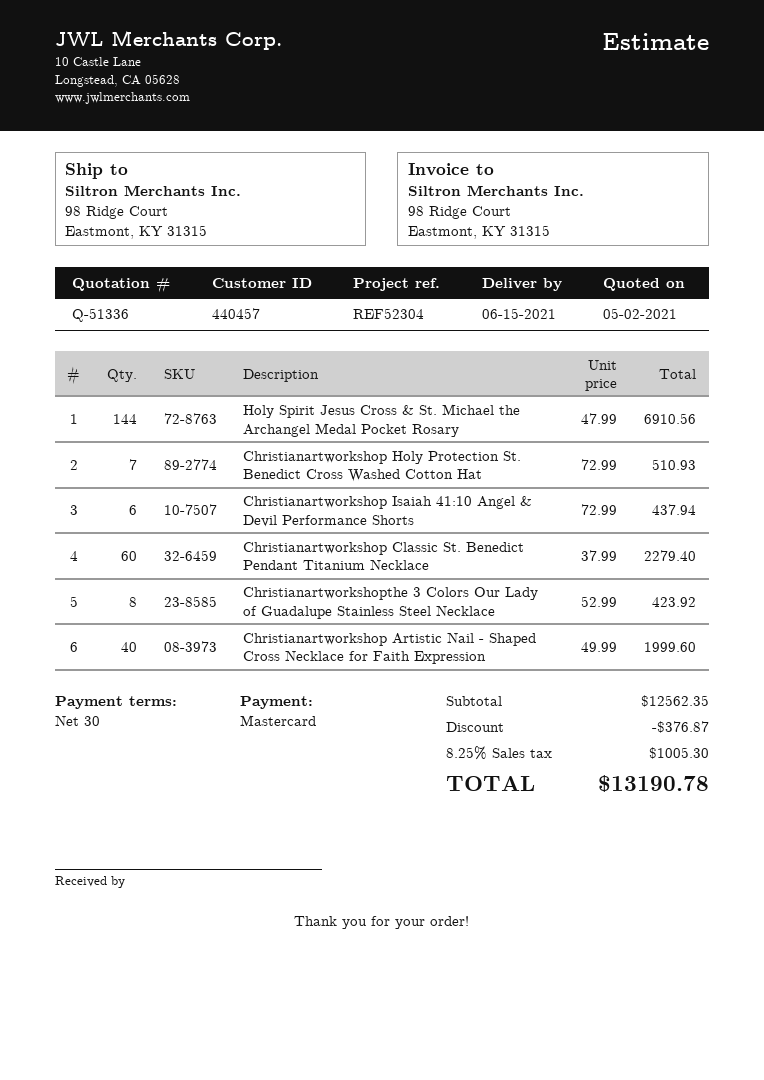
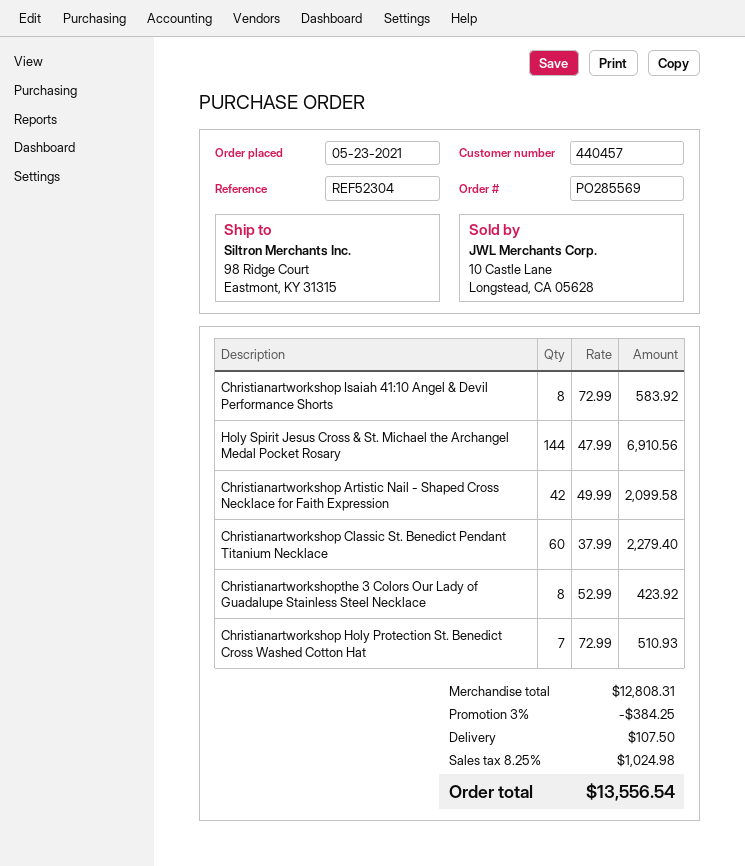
Christianartworkshop Isaiah 41:10 Angel & Devil Performance Shorts: 6 x 72.99 = 437.94 -> 8 x 72.99 = 583.92
Christianartworkshop Artistic Nail - Shaped Cross Necklace for Faith Expression: 40 x 49.99 = 1999.60 -> 42 x 49.99 = 2099.58
subtotal: 12562.35 -> 12808.31
discount: 376.87 -> 384.25
shipping: none -> 107.50
tax: 8.25% = 1005.30 -> 8.25% = 1024.98
total: 13190.78 -> 13556.54

